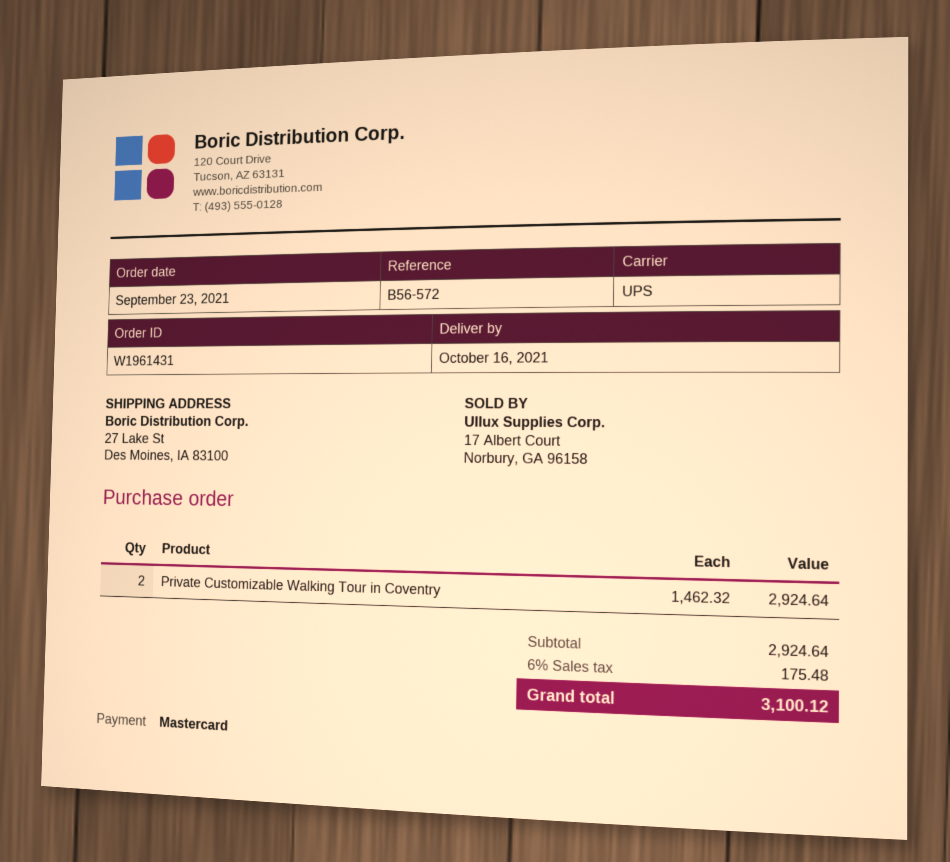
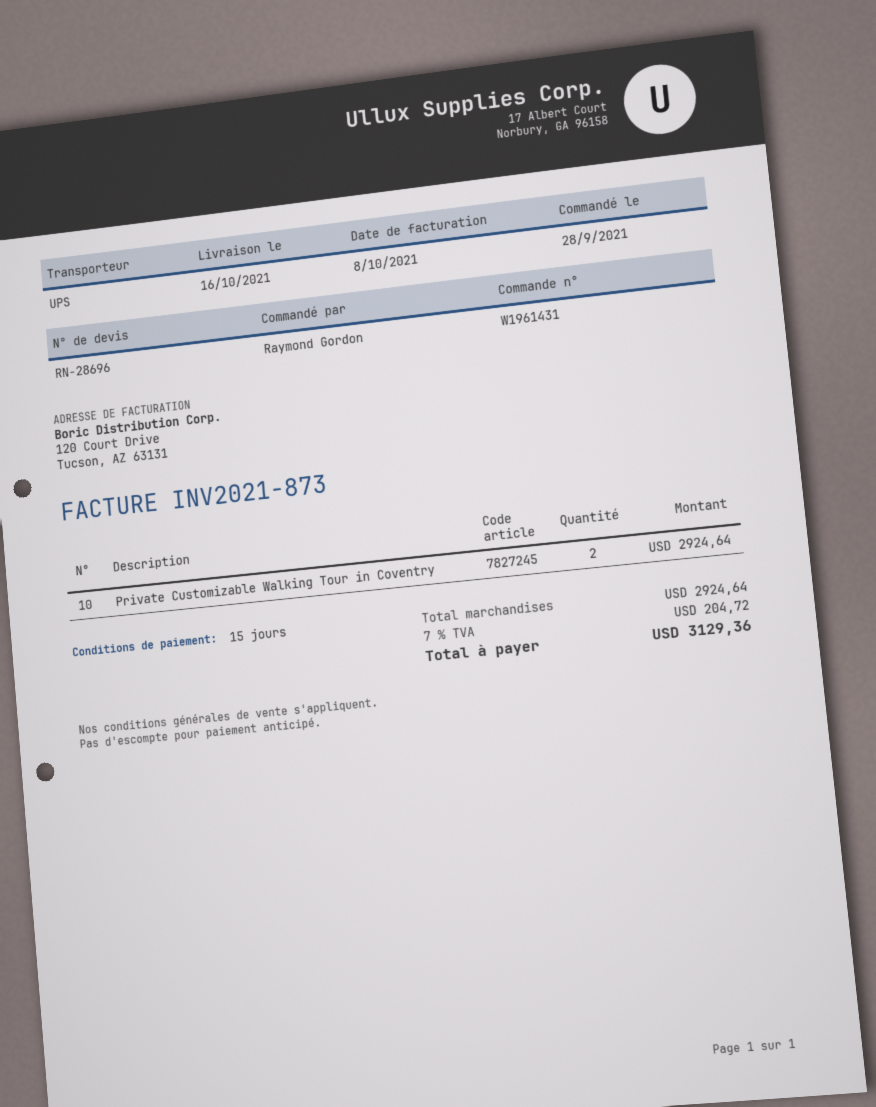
order date: 2021-09-23 -> 2021-09-28
tax: 6% = 175.48 -> 7% = 204.72
total: 3100.12 -> 3129.36

